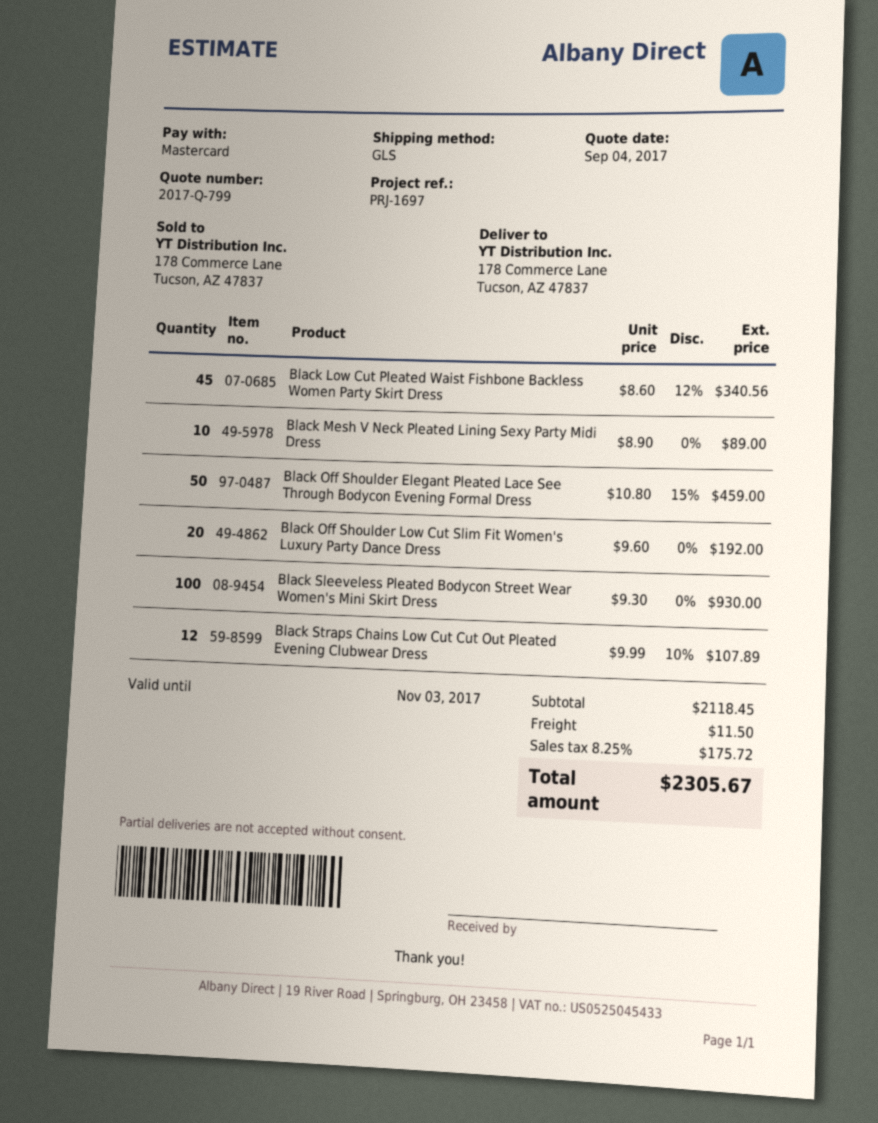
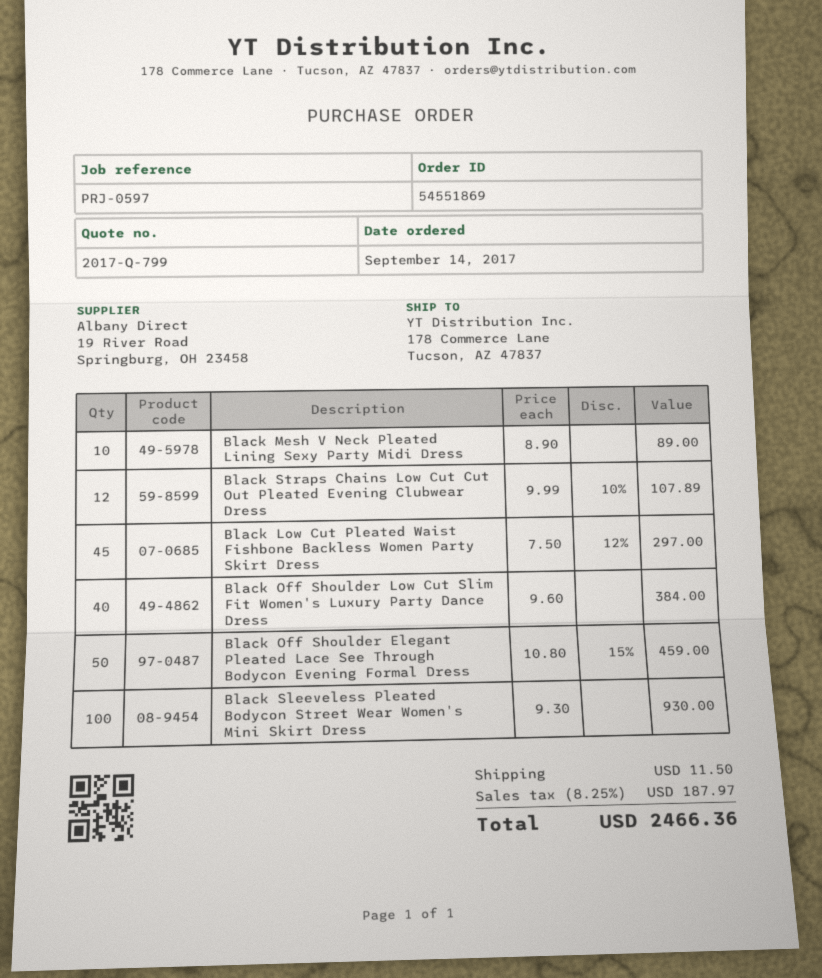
reference: PRJ-1697 -> PRJ-0597
Black Low Cut Pleated Waist Fishbone Backless Women Party Skirt Dress: 45 x 8.60 - 12% = 340.56 -> 45 x 7.50 - 12% = 297.00
Black Off Shoulder Low Cut Slim Fit Women's Luxury Party Dance Dress: 20 x 9.60 = 192.00 -> 40 x 9.60 = 384.00
tax: 8.25% = 175.72 -> 8.25% = 187.97
total: 2305.67 -> 2466.36

